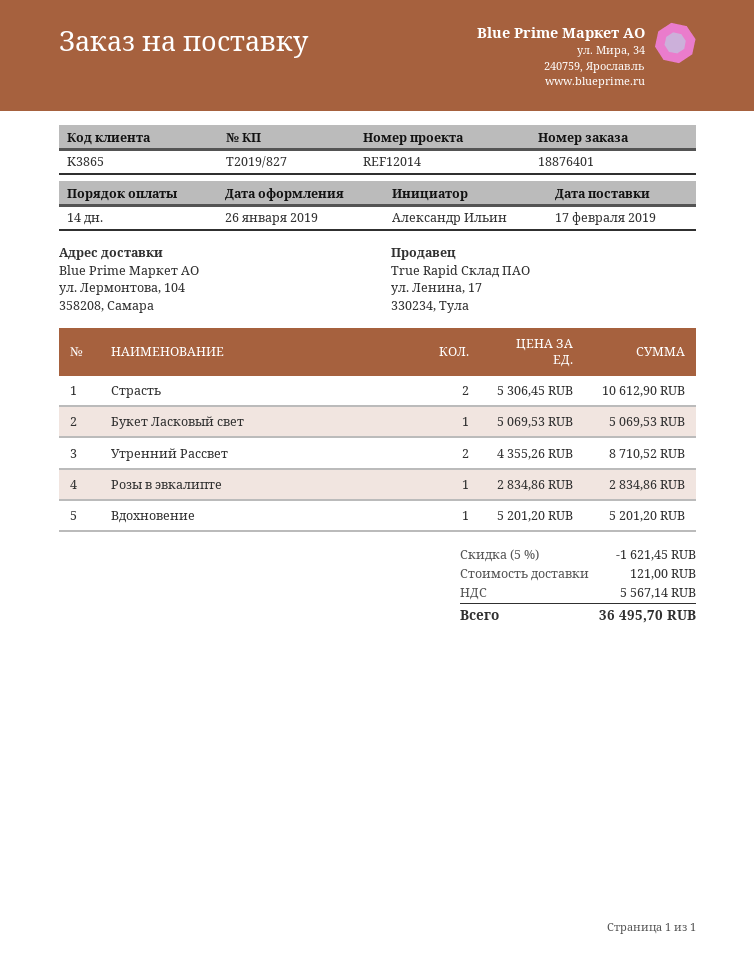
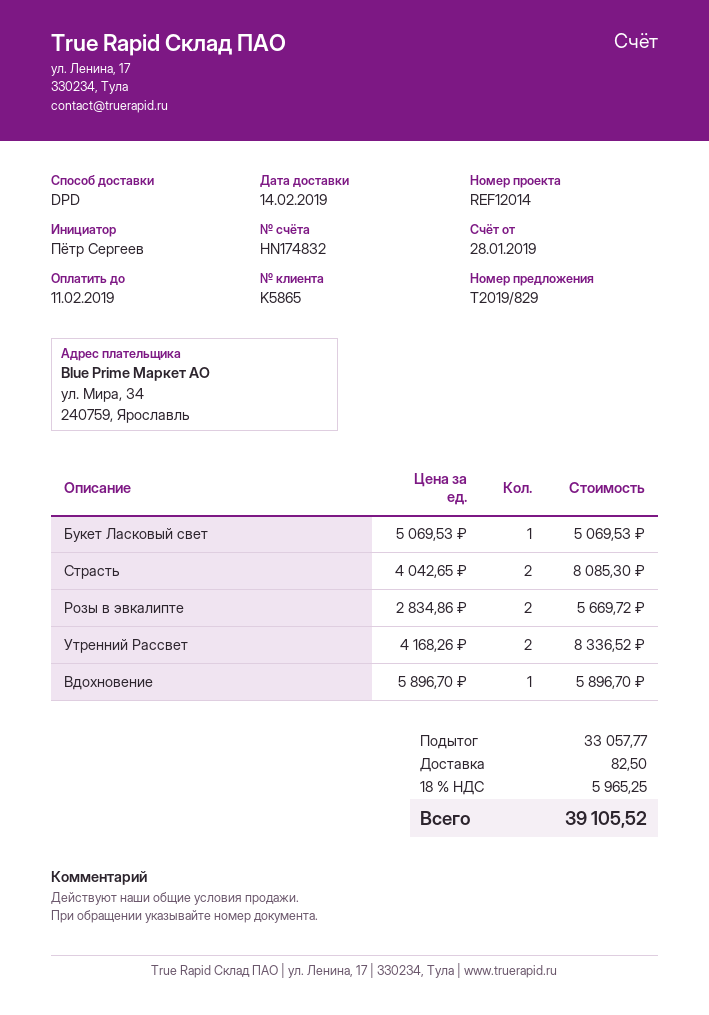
quote number: T2019/827 -> T2019/829
delivery date: 2019-02-17 -> 2019-02-14
customer number: K3865 -> K5865
ordered by: Александр Ильин -> Пётр Сергеев
Страсть: 2 x 5306.45 = 10612.90 -> 2 x 4042.65 = 8085.30
Утренний Рассвет: 2 x 4355.26 = 8710.52 -> 2 x 4168.26 = 8336.52
Розы в эвкалипте: 1 x 2834.86 = 2834.86 -> 2 x 2834.86 = 5669.72
Вдохновение: 1 x 5201.20 = 5201.20 -> 1 x 5896.70 = 5896.70
discount: 5% = 1621.45 -> none
shipping: 121.00 -> 82.50
tax: 5567.14 -> 5965.25
total: 36495.70 -> 39105.52

